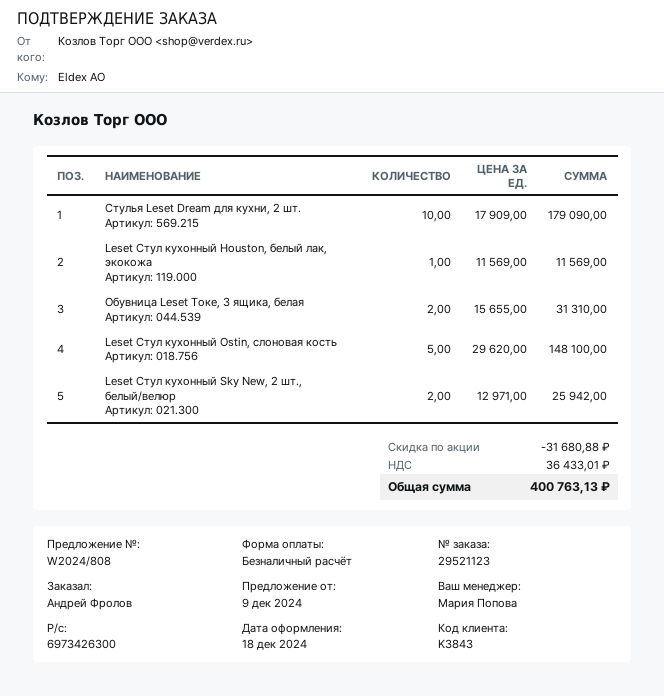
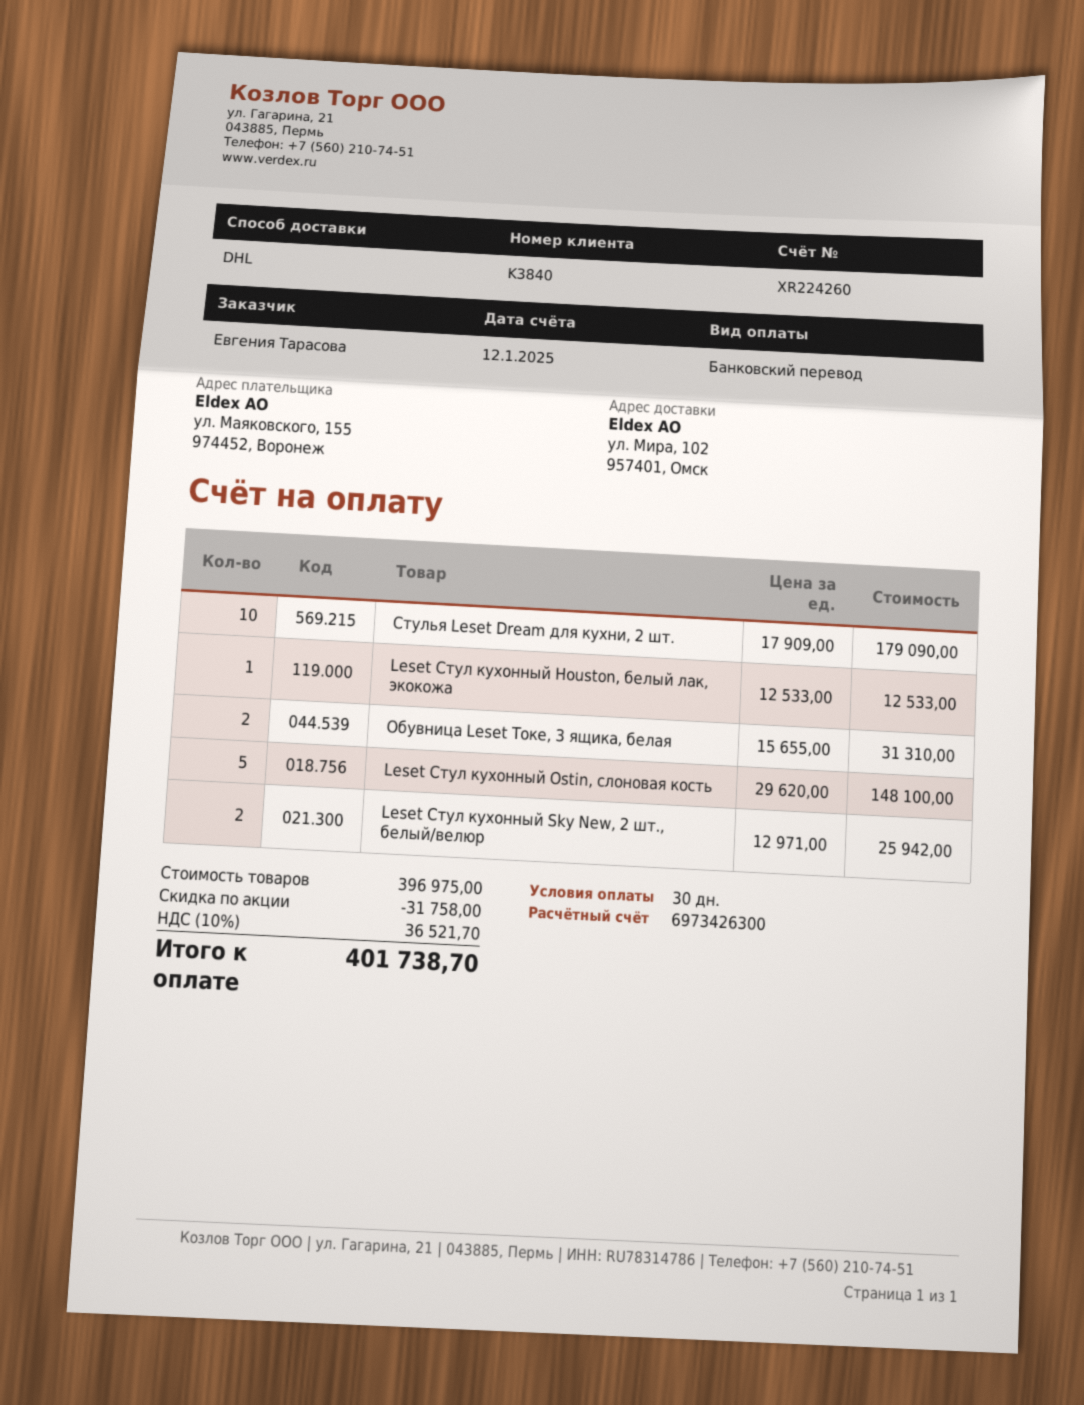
customer number: K3843 -> K3840
ordered by: Андрей Фролов -> Евгения Тарасова
Leset Стул кухонный Houston, белый лак, экокожа: 1 x 11569.00 = 11569.00 -> 1 x 12533.00 = 12533.00
discount: 31680.88 -> 31758.00
tax: 36433.01 -> 36521.70
total: 400763.13 -> 401738.70

